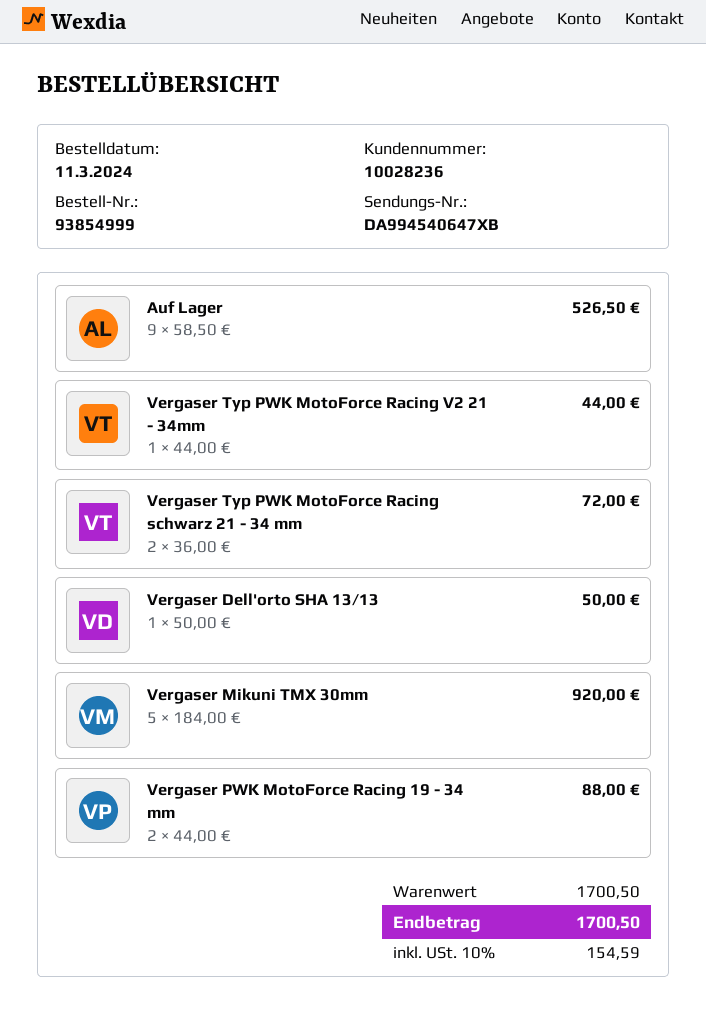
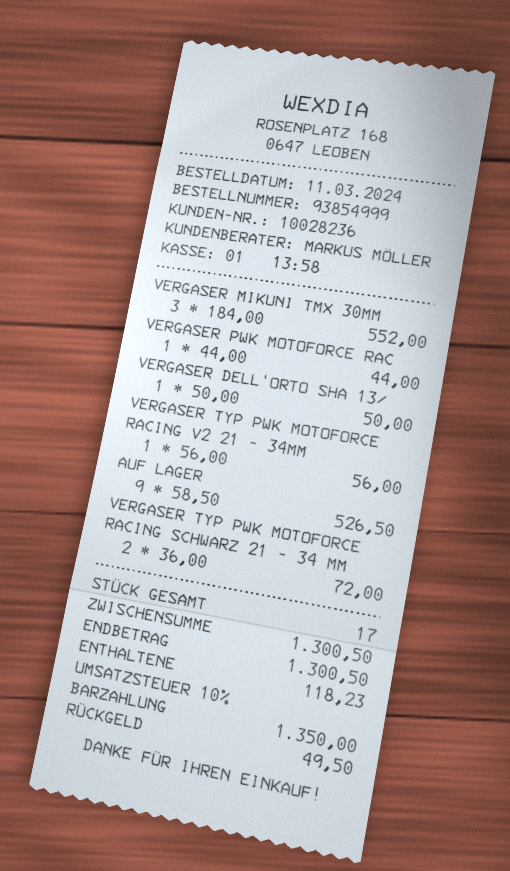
Vergaser Typ PWK MotoForce Racing V2 21 - 34mm: 1 x 44.00 = 44.00 -> 1 x 56.00 = 56.00
Vergaser Mikuni TMX 30mm: 5 x 184.00 = 920.00 -> 3 x 184.00 = 552.00
Vergaser PWK MotoForce Racing 19 - 34 mm: 2 x 44.00 = 88.00 -> 1 x 44.00 = 44.00
subtotal: 1700.50 -> 1300.50
tax: 10% = 154.59 -> 10% = 118.23
total: 1700.50 -> 1300.50

